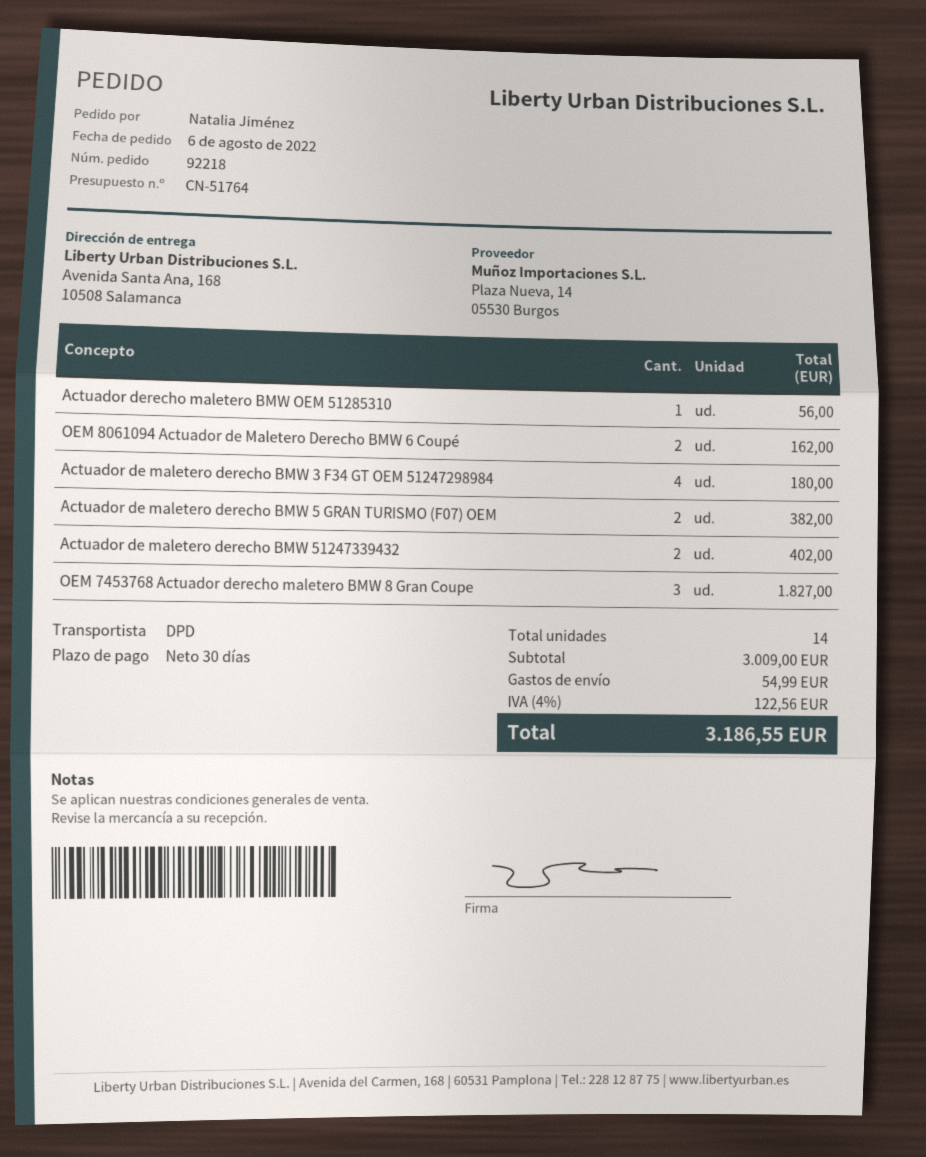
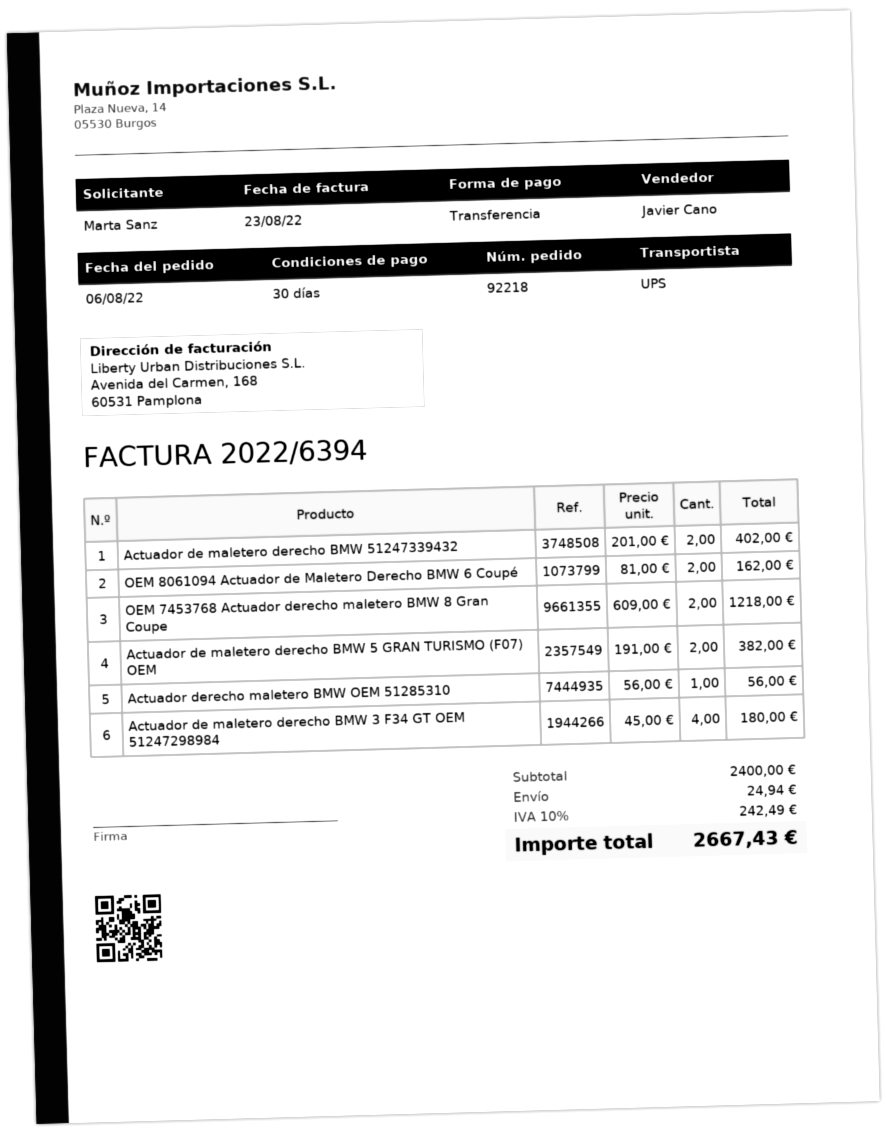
ordered by: Natalia Jiménez -> Marta Sanz
shipping method: DPD -> UPS
OEM 7453768 Actuador derecho maletero BMW 8 Gran Coupe: 3 for 1827.00 -> 2 for 1218.00
subtotal: 3009.00 -> 2400.00
shipping: 54.99 -> 24.94
tax: 4% = 122.56 -> 10% = 242.49
total: 3186.55 -> 2667.43

